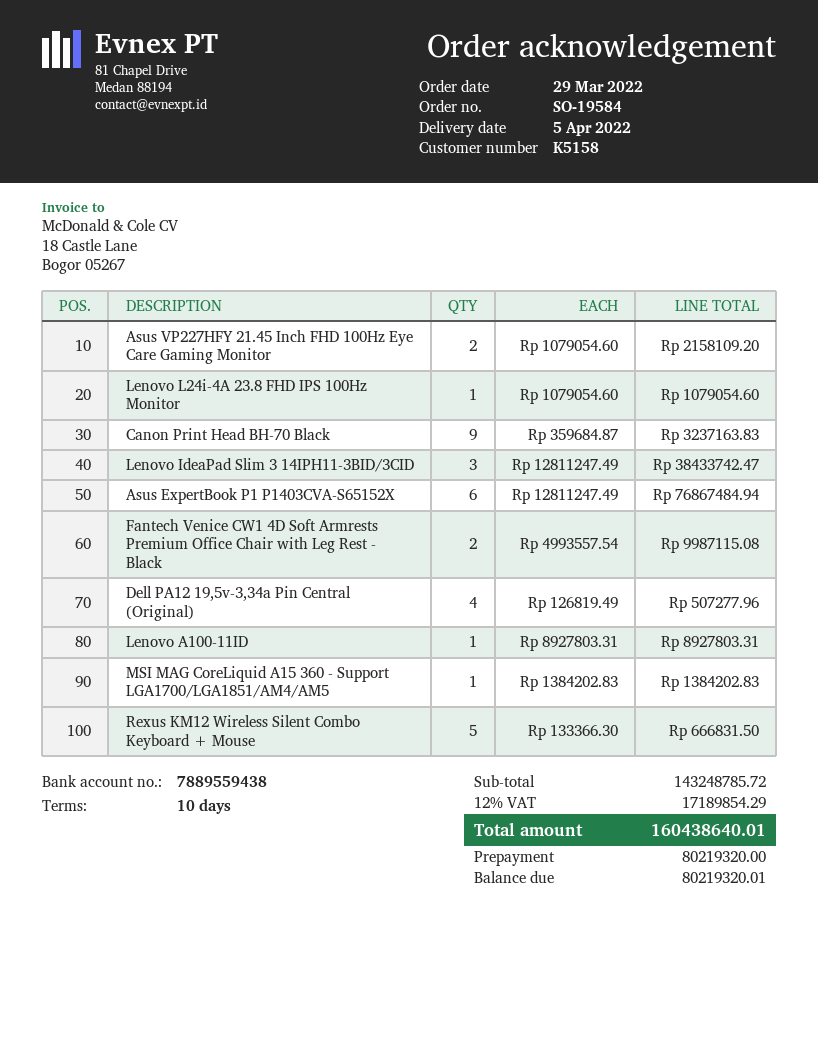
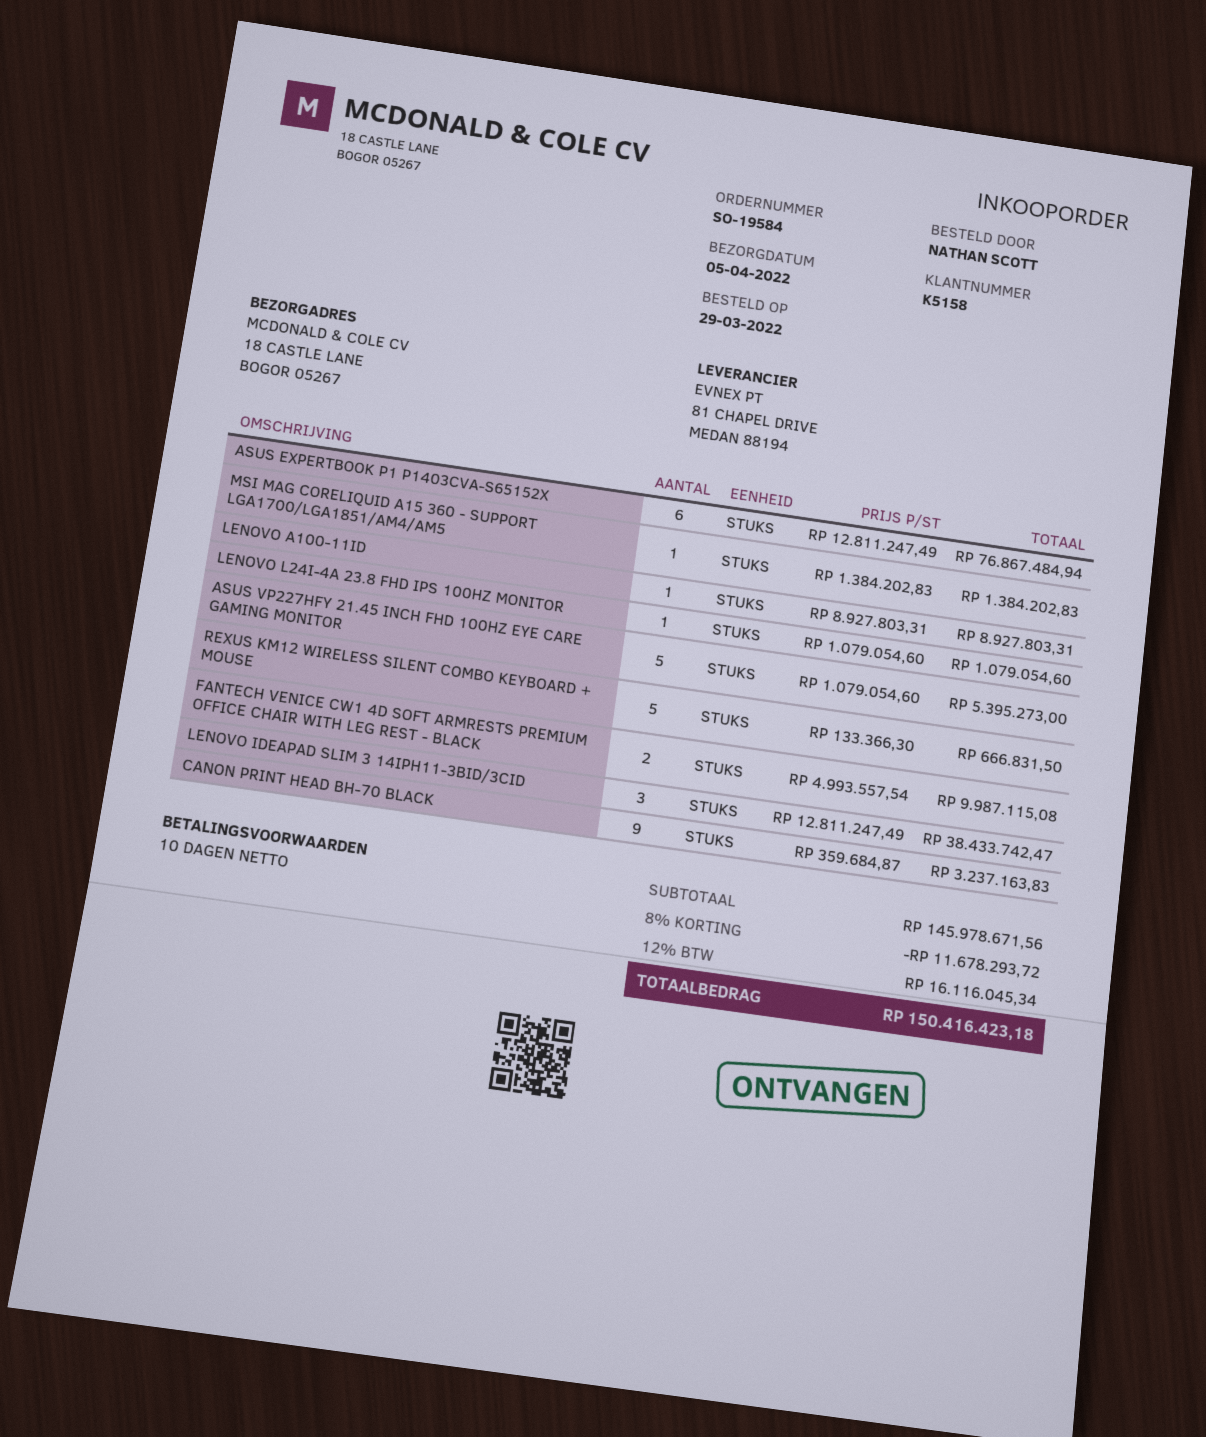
Asus VP227HFY 21.45 Inch FHD 100Hz Eye Care Gaming Monitor: 2 x 1079054.60 = 2158109.20 -> 5 x 1079054.60 = 5395273.00
Dell PA12 19,5v-3,34a Pin Central (Original): 4 x 126819.49 = 507277.96 -> none
subtotal: 143248785.72 -> 145978671.56
discount: none -> 8% = 11678293.72
tax: 12% = 17189854.29 -> 12% = 16116045.34
total: 160438640.01 -> 150416423.18

